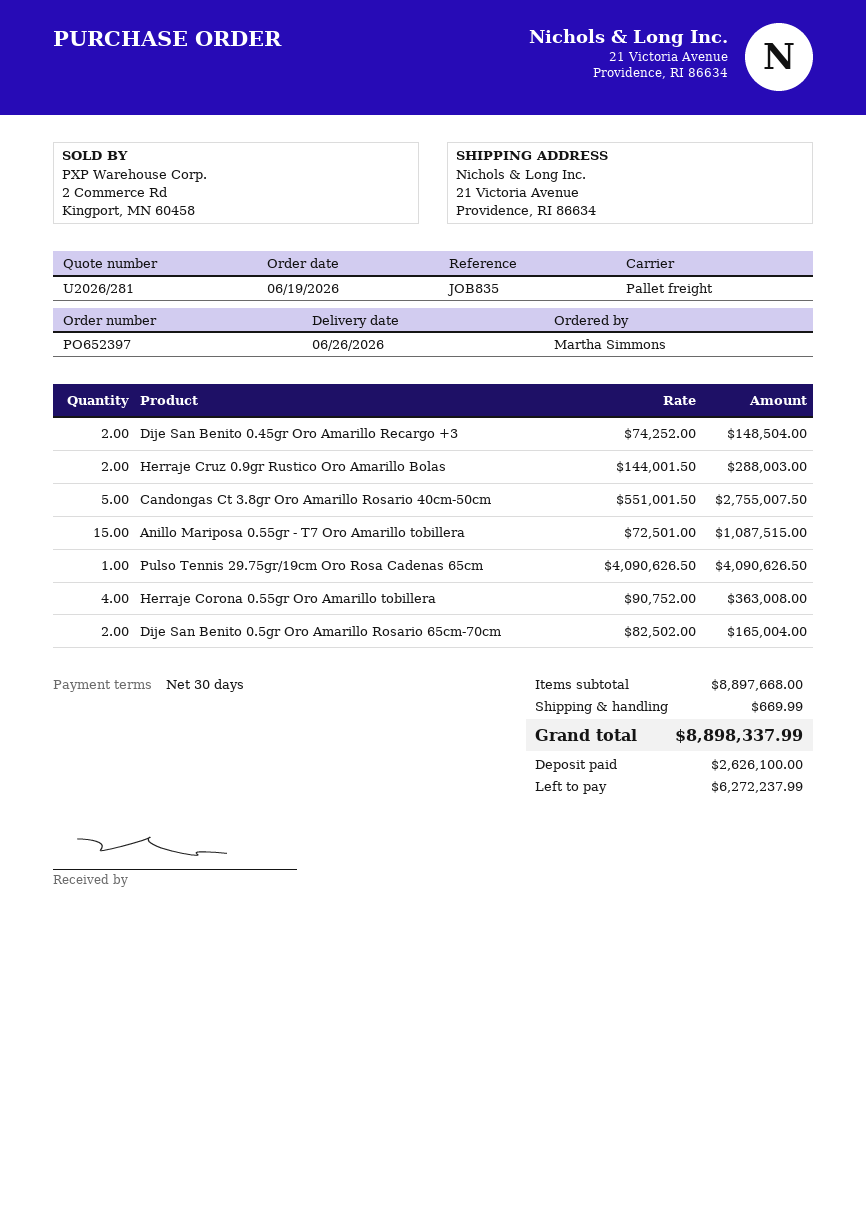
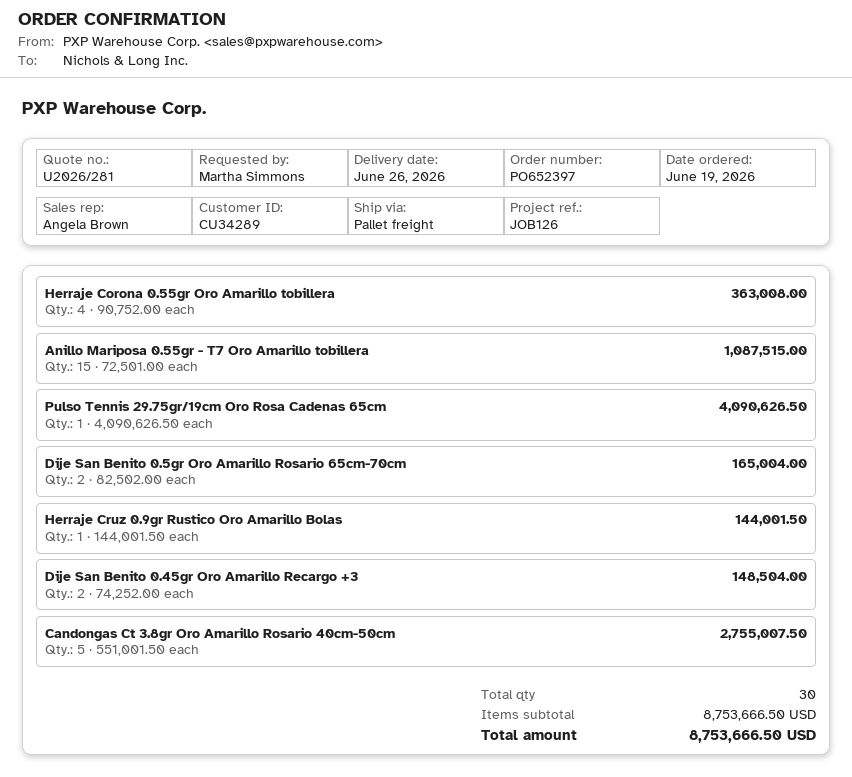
reference: JOB835 -> JOB126
Herraje Cruz 0.9gr Rustico Oro Amarillo Bolas: 2 x 144001.50 = 288003.00 -> 1 x 144001.50 = 144001.50
subtotal: 8897668.00 -> 8753666.50
shipping: 669.99 -> none
total: 8898337.99 -> 8753666.50

